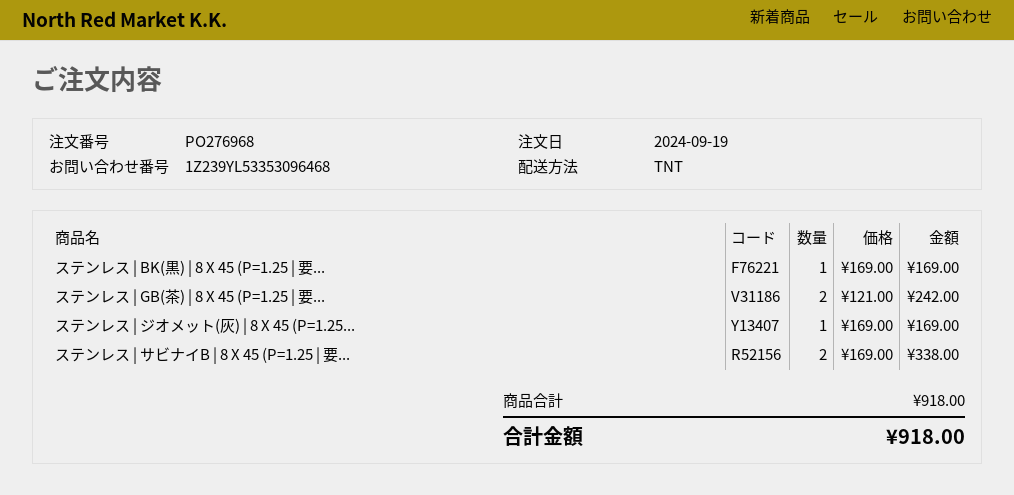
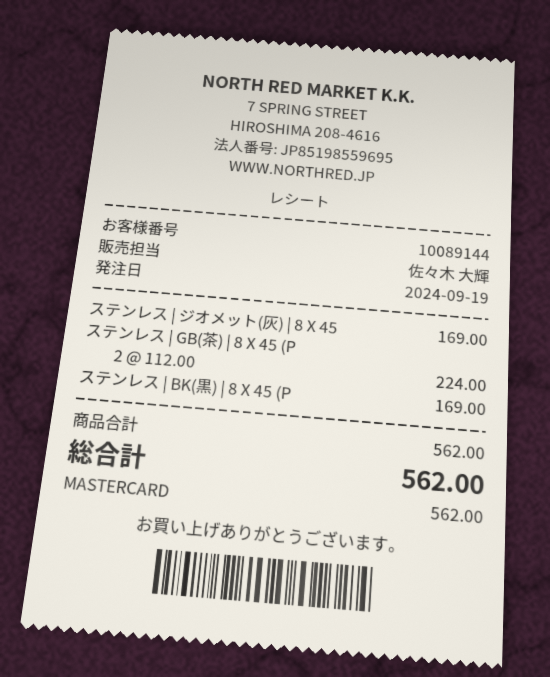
ステンレス | GB(茶) | 8 X 45 (P=1.25 | 要...: 2 x 121.00 = 242.00 -> 2 x 112.00 = 224.00
ステンレス | サビナイB | 8 X 45 (P=1.25 | 要...: 2 x 169.00 = 338.00 -> none
subtotal: 918.00 -> 562.00
total: 918.00 -> 562.00

